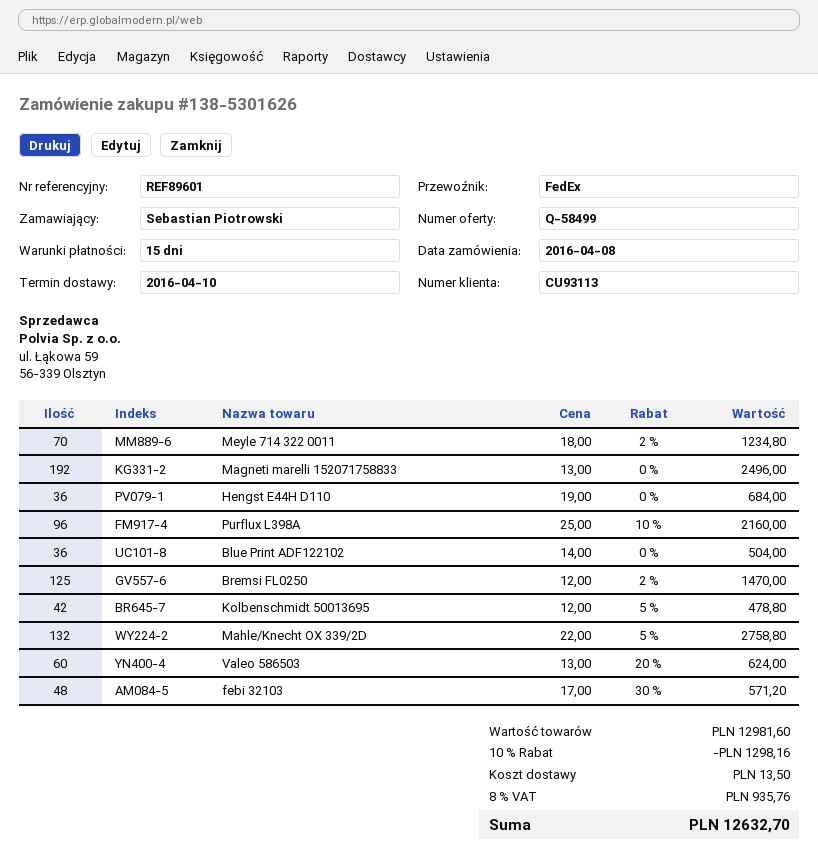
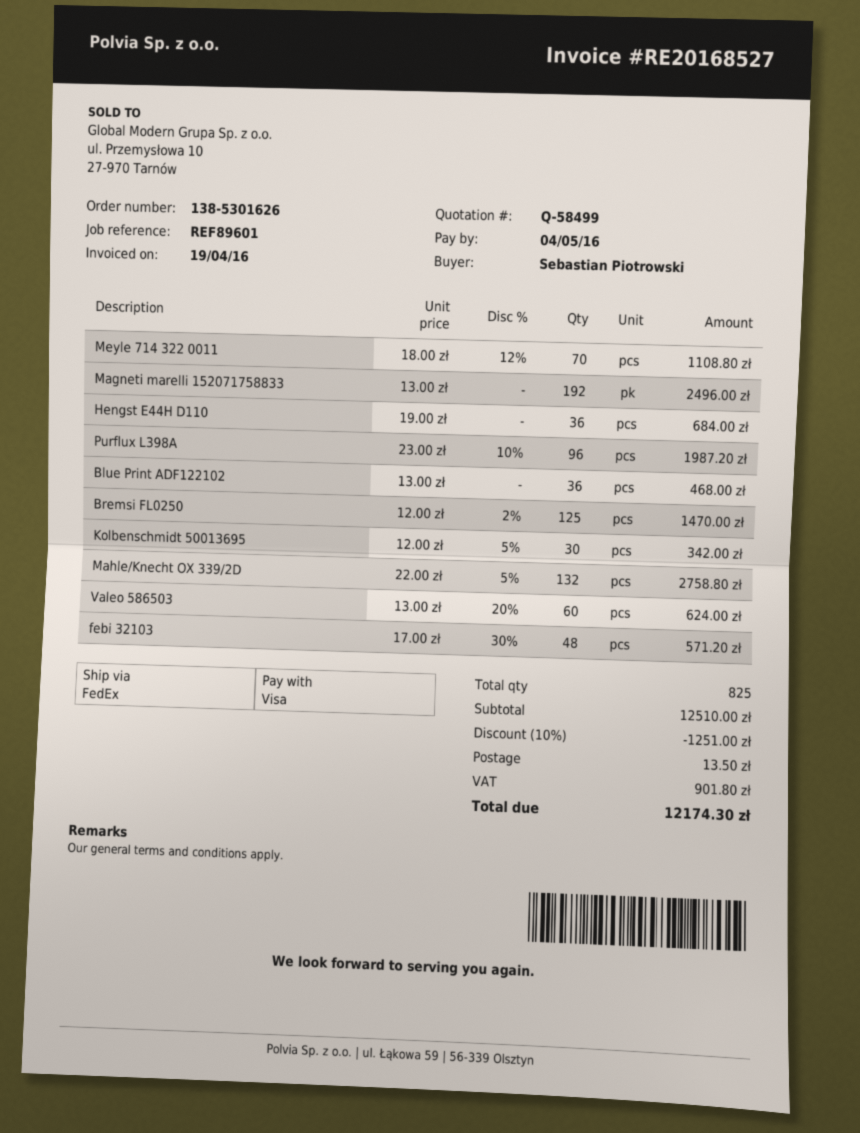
Meyle 714 322 0011: 70 x 18.00 - 2% = 1234.80 -> 70 x 18.00 - 12% = 1108.80
Purflux L398A: 96 x 25.00 - 10% = 2160.00 -> 96 x 23.00 - 10% = 1987.20
Blue Print ADF122102: 36 x 14.00 = 504.00 -> 36 x 13.00 = 468.00
Kolbenschmidt 50013695: 42 x 12.00 - 5% = 478.80 -> 30 x 12.00 - 5% = 342.00
subtotal: 12981.60 -> 12510.00
discount: 10% = 1298.16 -> 10% = 1251.00
tax: 935.76 -> 901.80
total: 12632.70 -> 12174.30

